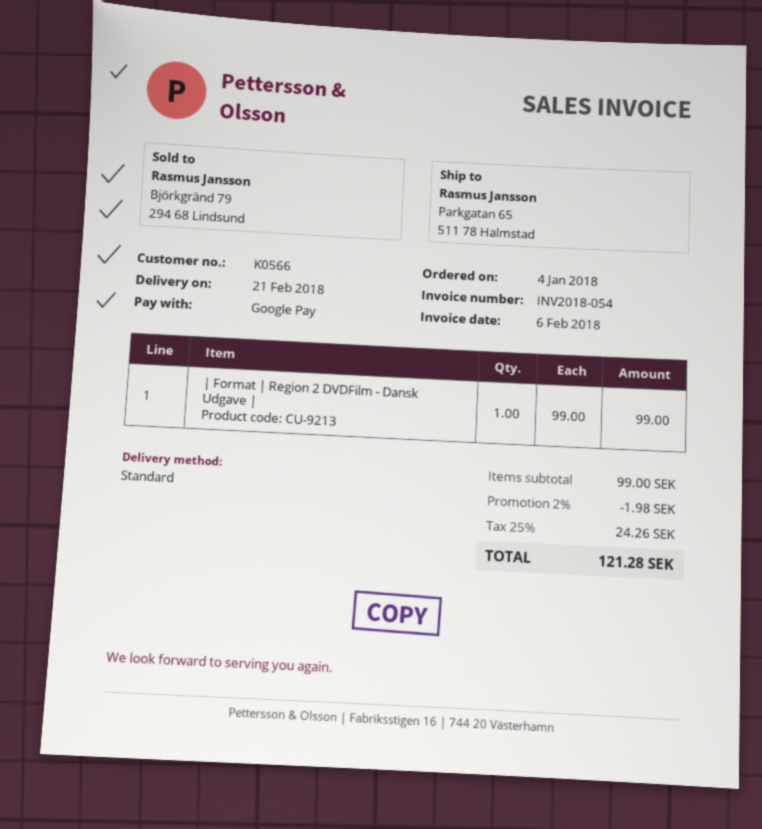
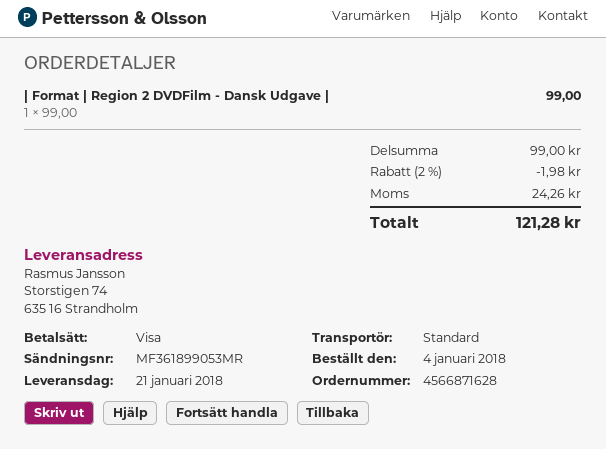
delivery date: 2018-02-21 -> 2018-01-21
payment method: Google Pay -> Visa
ship to: Parkgatan 65, 511 78 Halmstad -> Storstigen 74, 635 16 Strandholm

